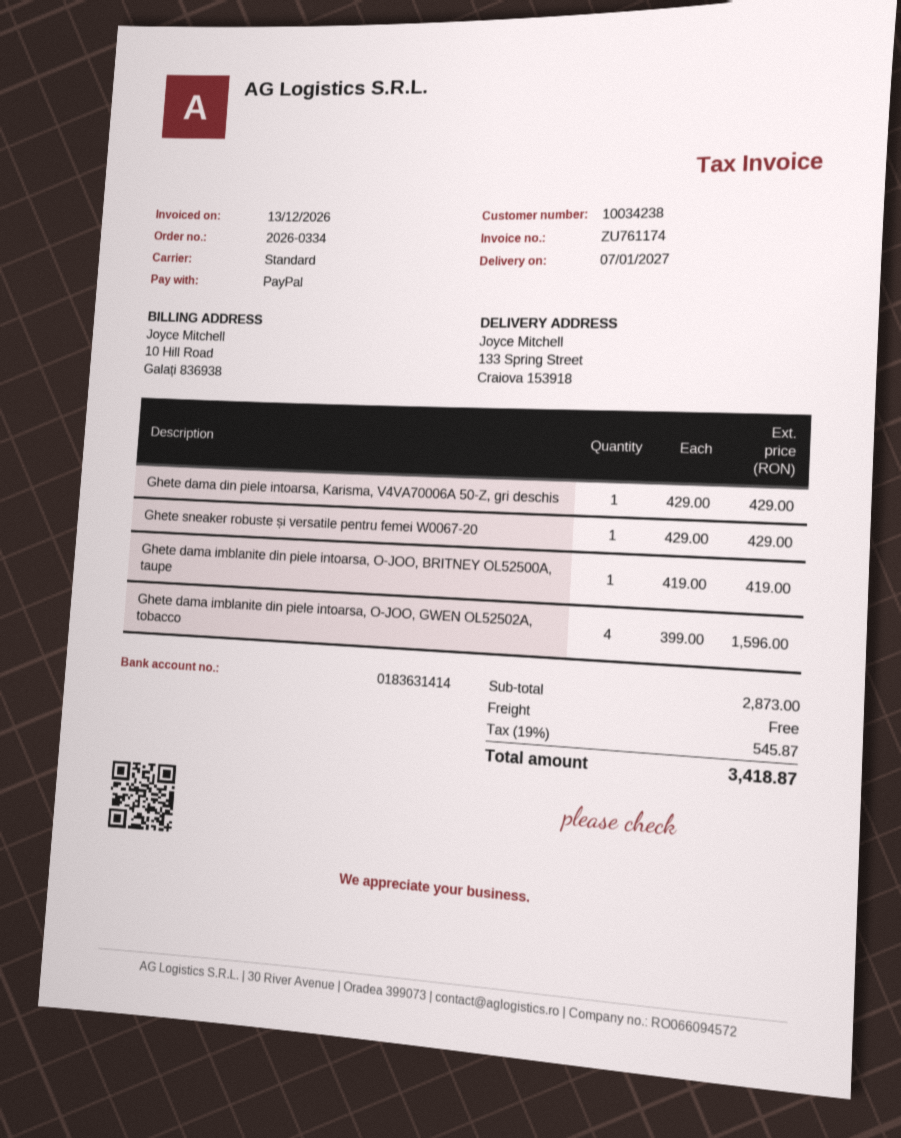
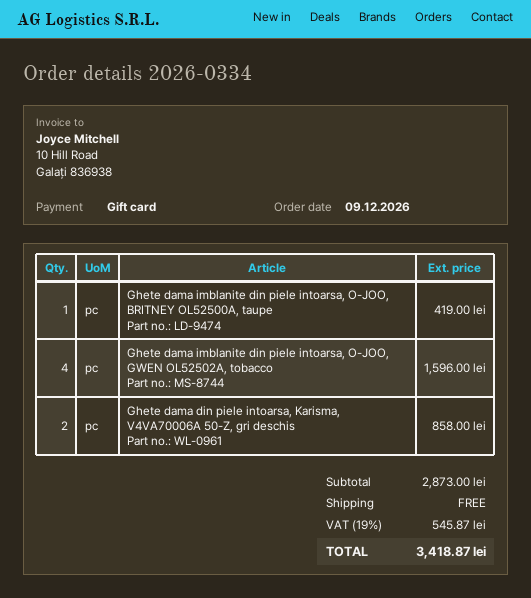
payment method: PayPal -> gift card
Ghete dama din piele intoarsa, Karisma, V4VA70006A 50-Z, gri deschis: 1 for 429.00 -> 2 for 858.00
Ghete sneaker robuste și versatile pentru femei W0067-20: 1 for 429.00 -> none

